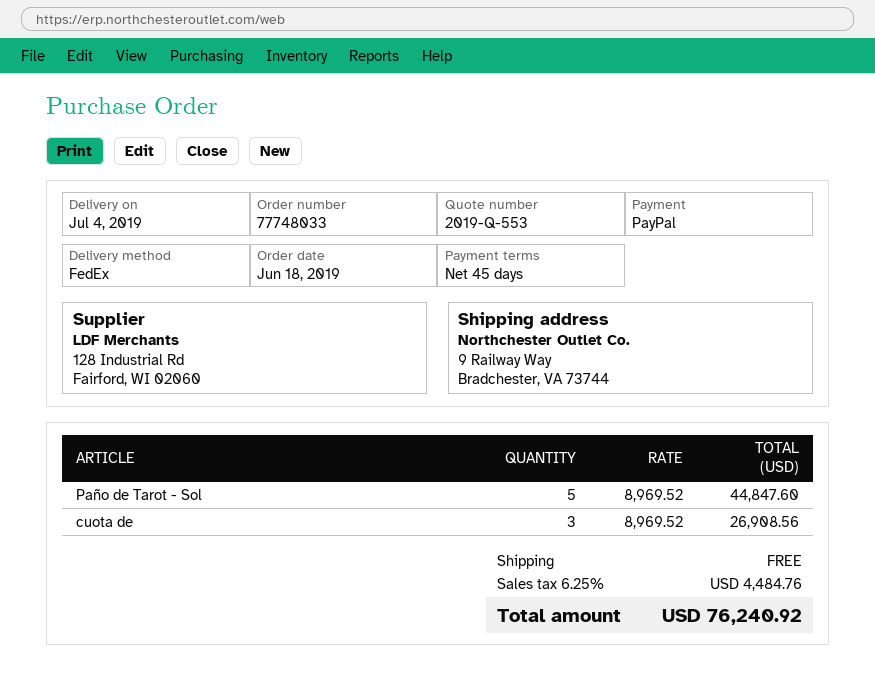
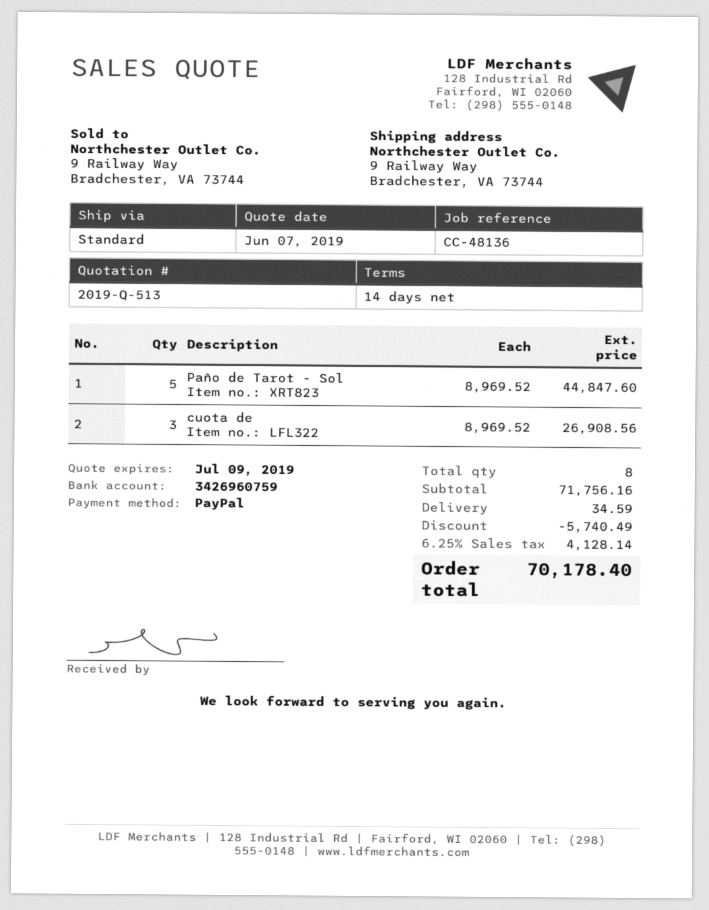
quote number: 2019-Q-553 -> 2019-Q-513
payment terms: 45 days -> 14 days
shipping method: FedEx -> standard
discount: none -> 5740.49
shipping: 0.00 -> 34.59
tax: 6.25% = 4484.76 -> 6.25% = 4128.14
total: 76240.92 -> 70178.40

